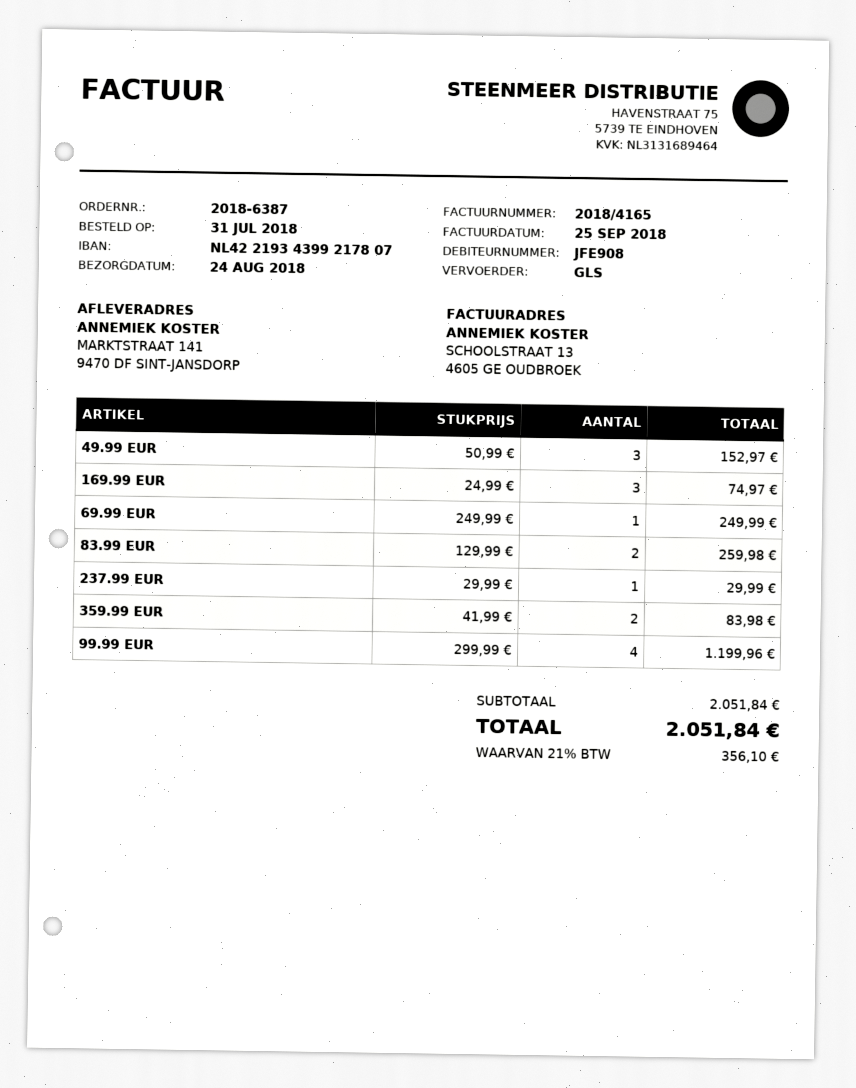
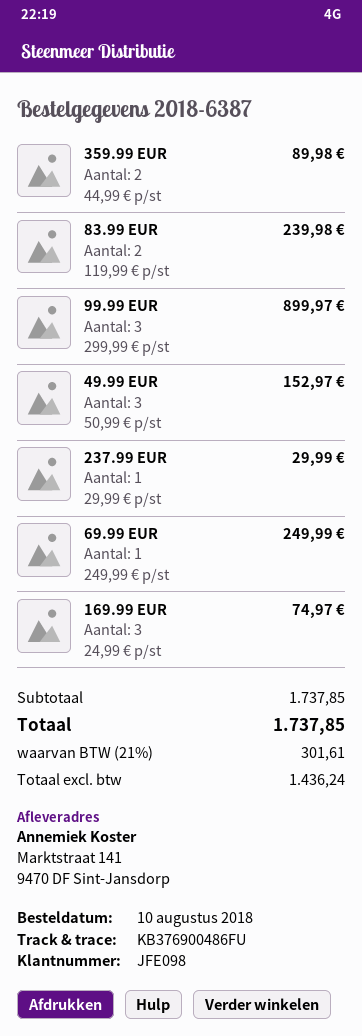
order date: 2018-07-31 -> 2018-08-10
customer number: JFE908 -> JFE098
83.99 EUR: 2 x 129.99 = 259.98 -> 2 x 119.99 = 239.98
359.99 EUR: 2 x 41.99 = 83.98 -> 2 x 44.99 = 89.98
99.99 EUR: 4 x 299.99 = 1199.96 -> 3 x 299.99 = 899.97
subtotal: 2051.84 -> 1737.85
tax: 21% = 356.10 -> 21% = 301.61
total: 2051.84 -> 1737.85

